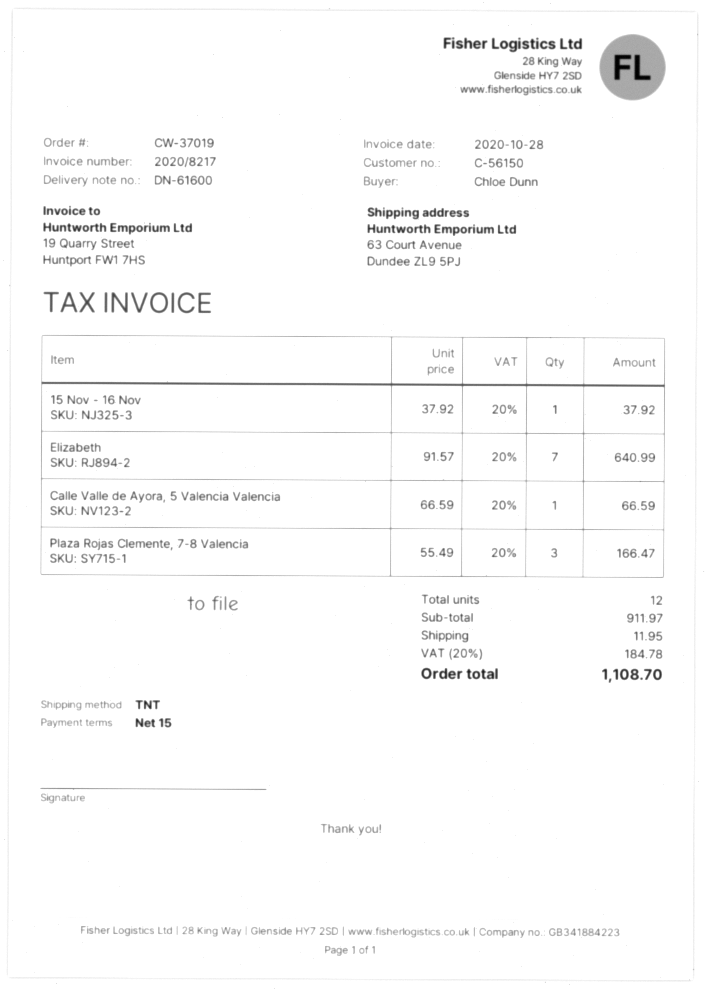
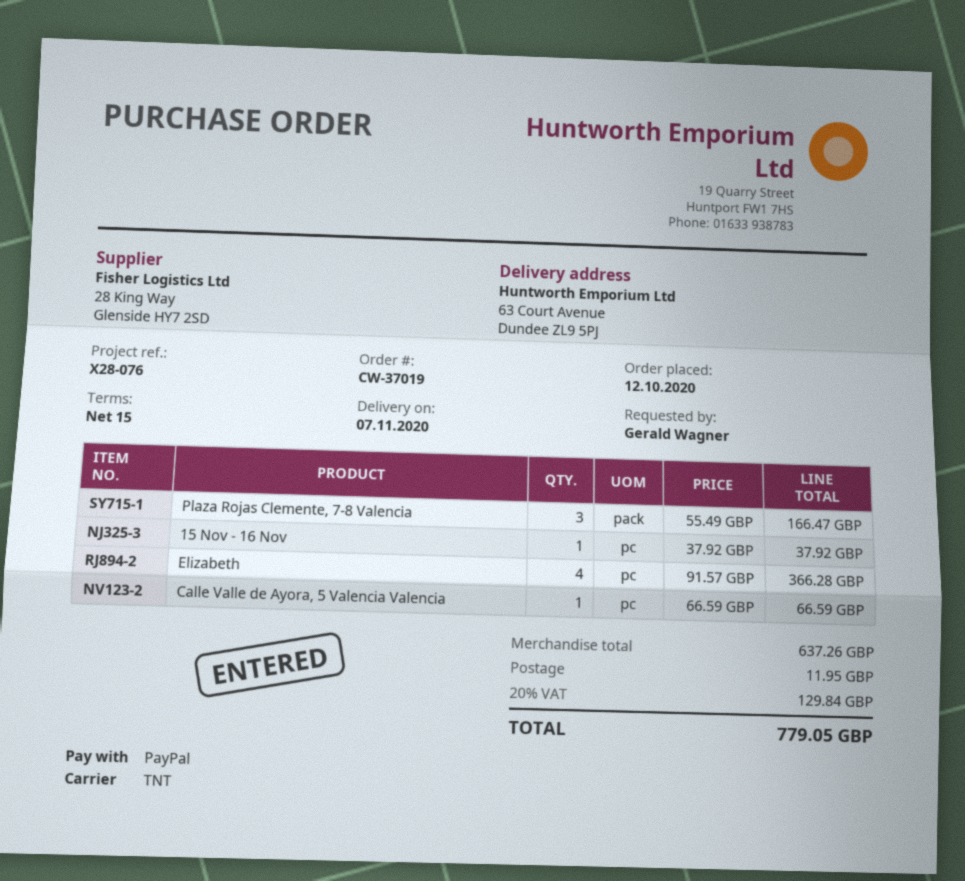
ordered by: Chloe Dunn -> Gerald Wagner
Elizabeth: 7 x 91.57 = 640.99 -> 4 x 91.57 = 366.28
subtotal: 911.97 -> 637.26
tax: 20% = 184.78 -> 20% = 129.84
total: 1108.70 -> 779.05

